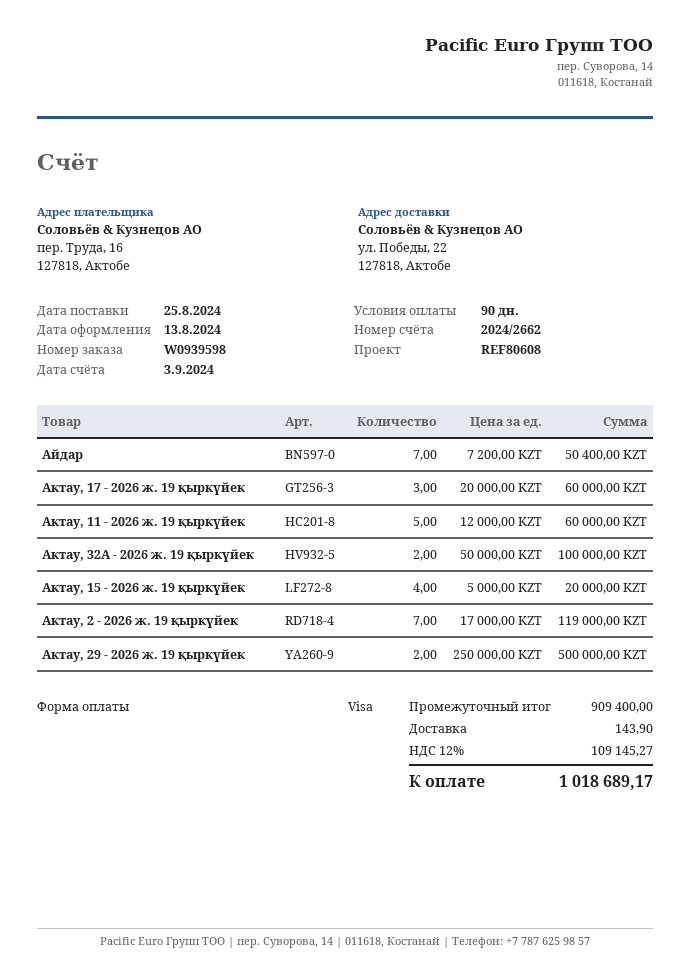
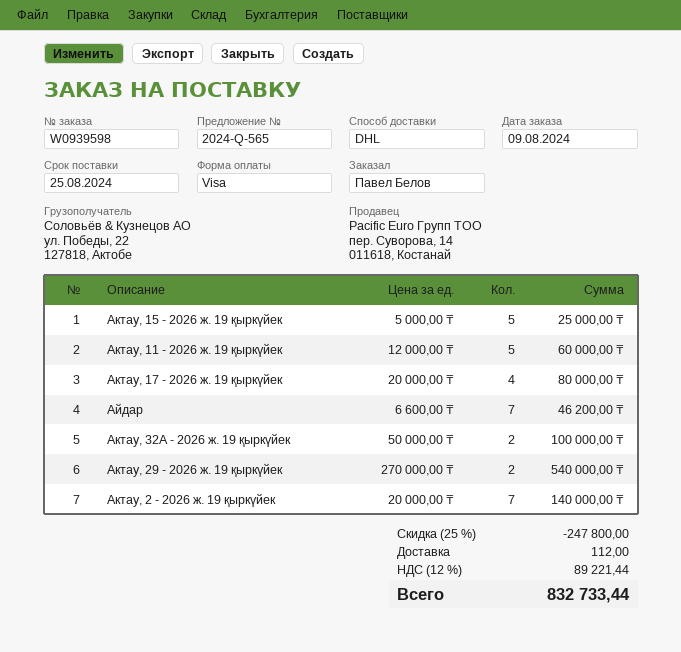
order date: 2024-08-13 -> 2024-08-09
Айдар: 7 x 7200.00 = 50400.00 -> 7 x 6600.00 = 46200.00
Актау, 17 - 2026 ж. 19 қыркүйек: 3 x 20000.00 = 60000.00 -> 4 x 20000.00 = 80000.00
Актау, 15 - 2026 ж. 19 қыркүйек: 4 x 5000.00 = 20000.00 -> 5 x 5000.00 = 25000.00
Актау, 2 - 2026 ж. 19 қыркүйек: 7 x 17000.00 = 119000.00 -> 7 x 20000.00 = 140000.00
Актау, 29 - 2026 ж. 19 қыркүйек: 2 x 250000.00 = 500000.00 -> 2 x 270000.00 = 540000.00
discount: none -> 25% = 247800.00
shipping: 143.90 -> 112.00
tax: 12% = 109145.27 -> 12% = 89221.44
total: 1018689.17 -> 832733.44

